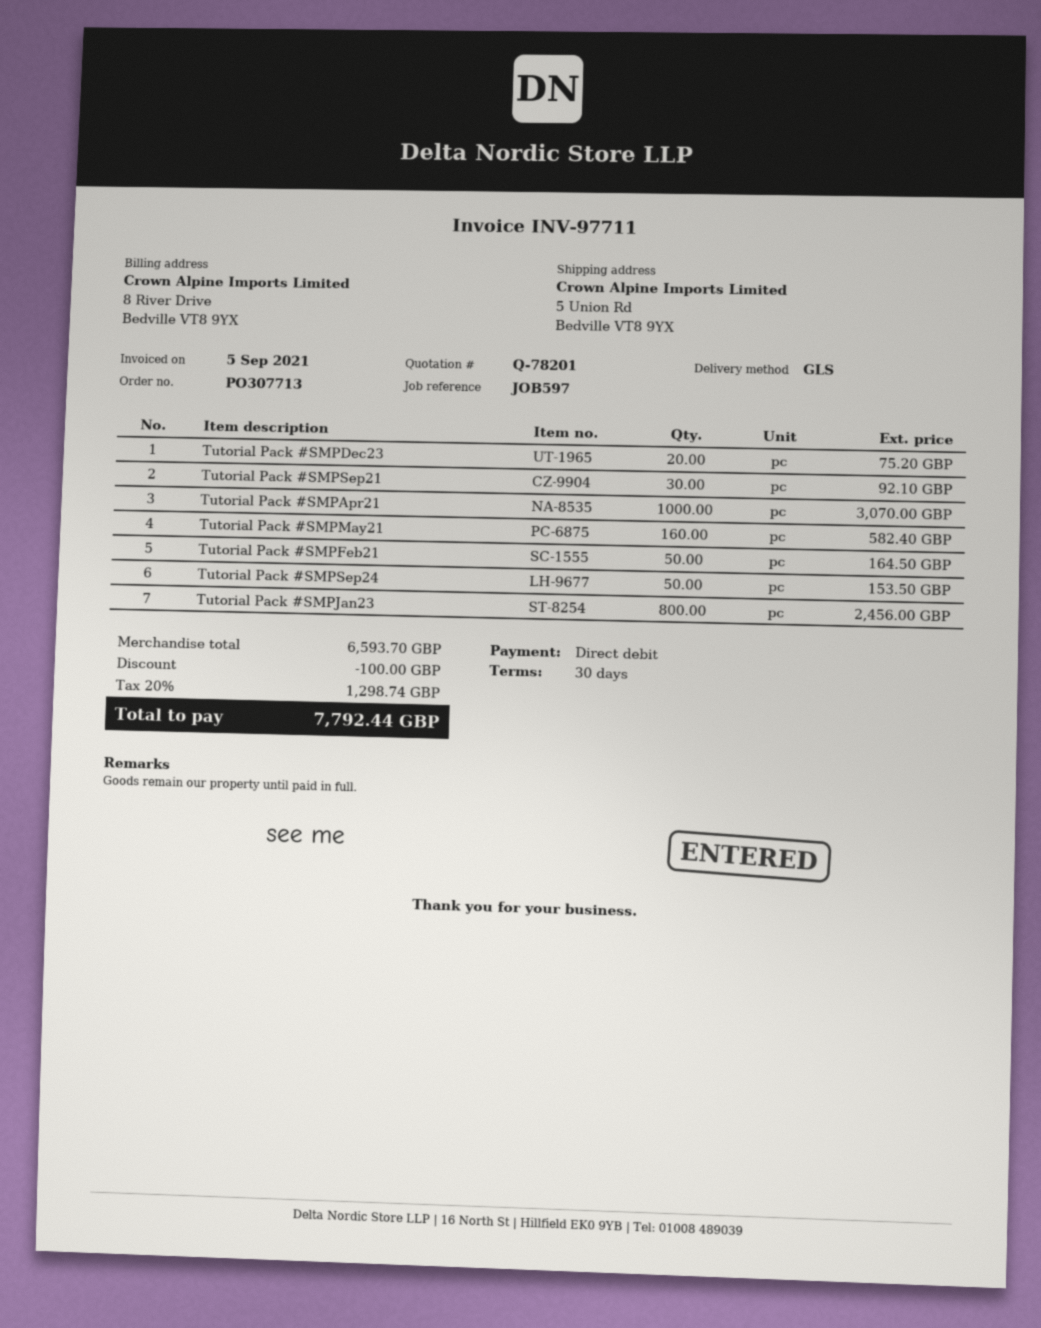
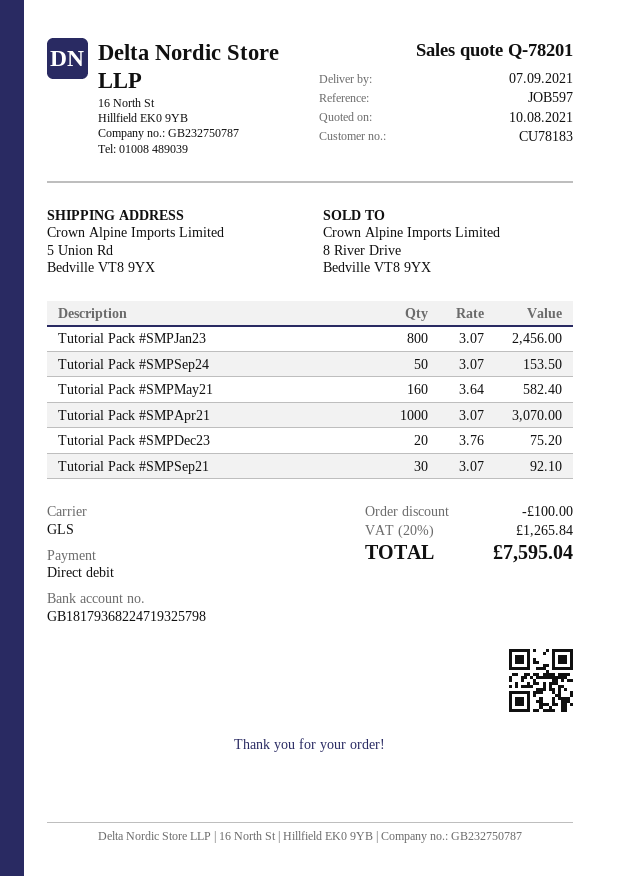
Tutorial Pack #SMPFeb21: 50 for 164.50 -> none
tax: 20% = 1298.74 -> 20% = 1265.84
total: 7792.44 -> 7595.04

